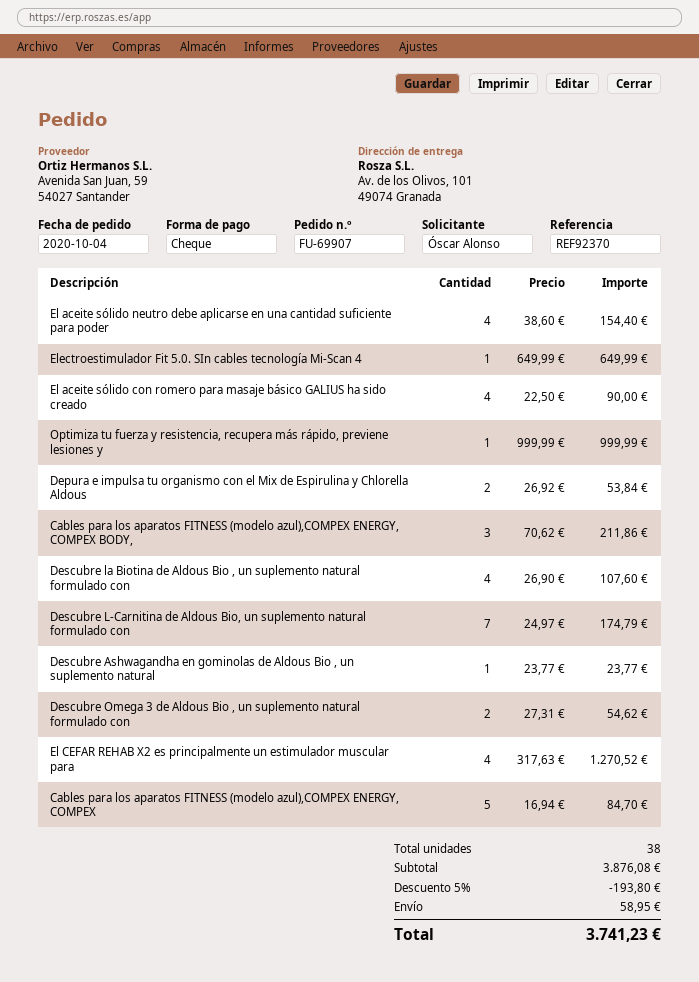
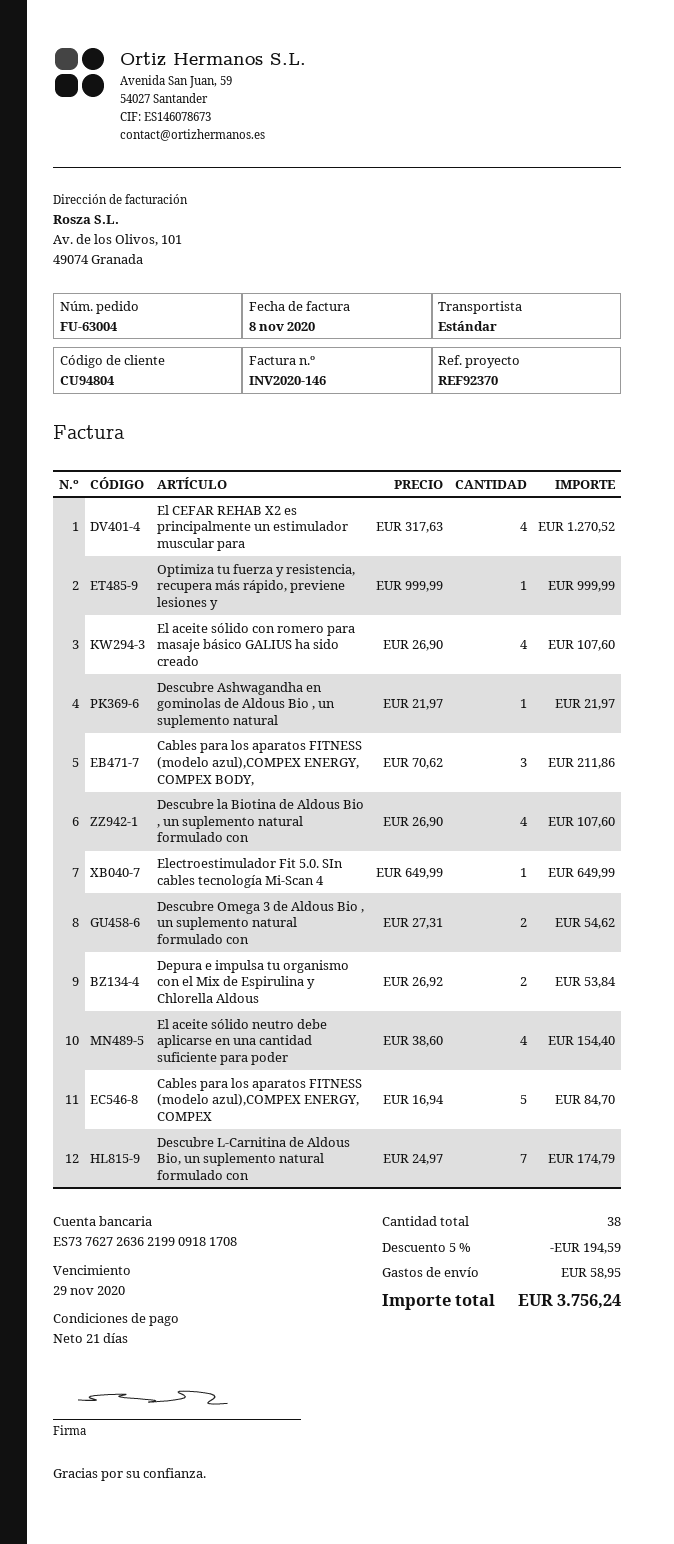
order number: FU-69907 -> FU-63004
El aceite sólido con romero para masaje básico GALIUS ha sido creado: 4 x 22.50 = 90.00 -> 4 x 26.90 = 107.60
Descubre Ashwagandha en gominolas de Aldous Bio , un suplemento natural: 1 x 23.77 = 23.77 -> 1 x 21.97 = 21.97
discount: 5% = 193.80 -> 5% = 194.59
total: 3741.23 -> 3756.24

